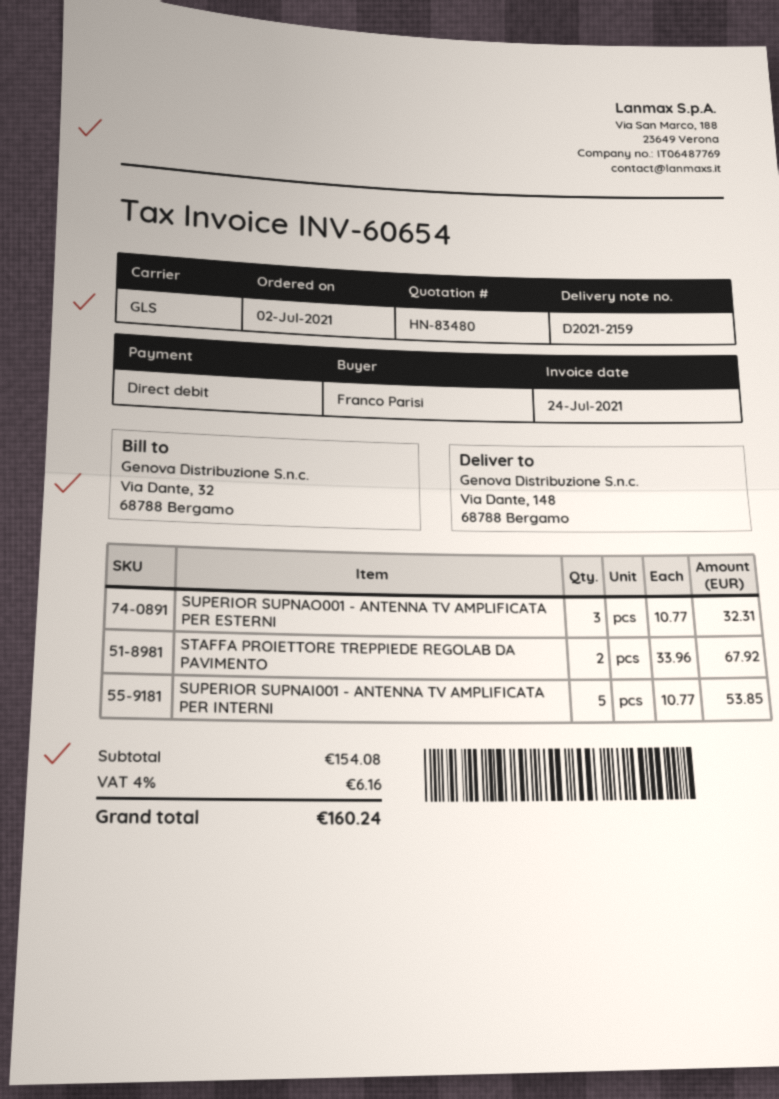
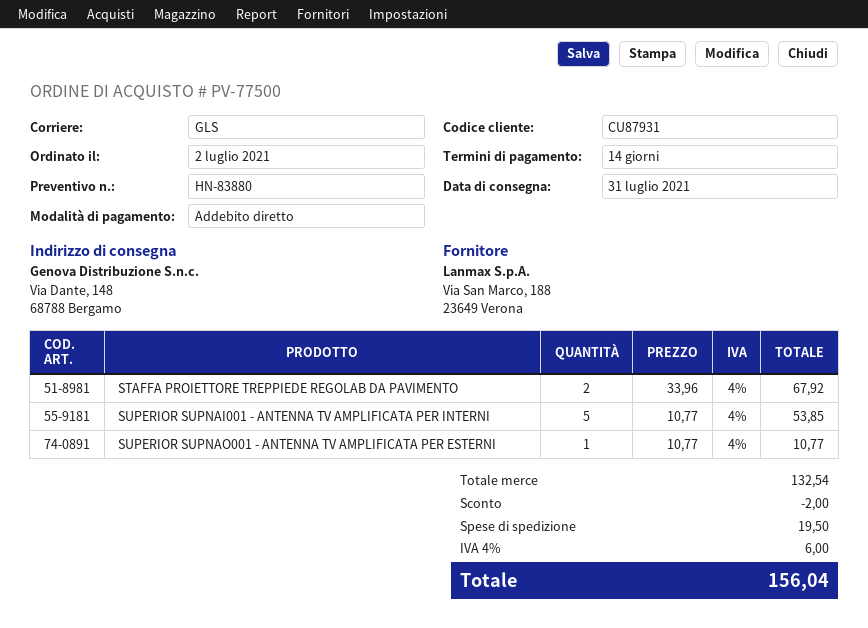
quote number: HN-83480 -> HN-83880
SUPERIOR SUPNAO001 - ANTENNA TV AMPLIFICATA PER ESTERNI: 3 x 10.77 = 32.31 -> 1 x 10.77 = 10.77
subtotal: 154.08 -> 132.54
discount: none -> 2.00
shipping: none -> 19.50
tax: 4% = 6.16 -> 4% = 6.00
total: 160.24 -> 156.04

